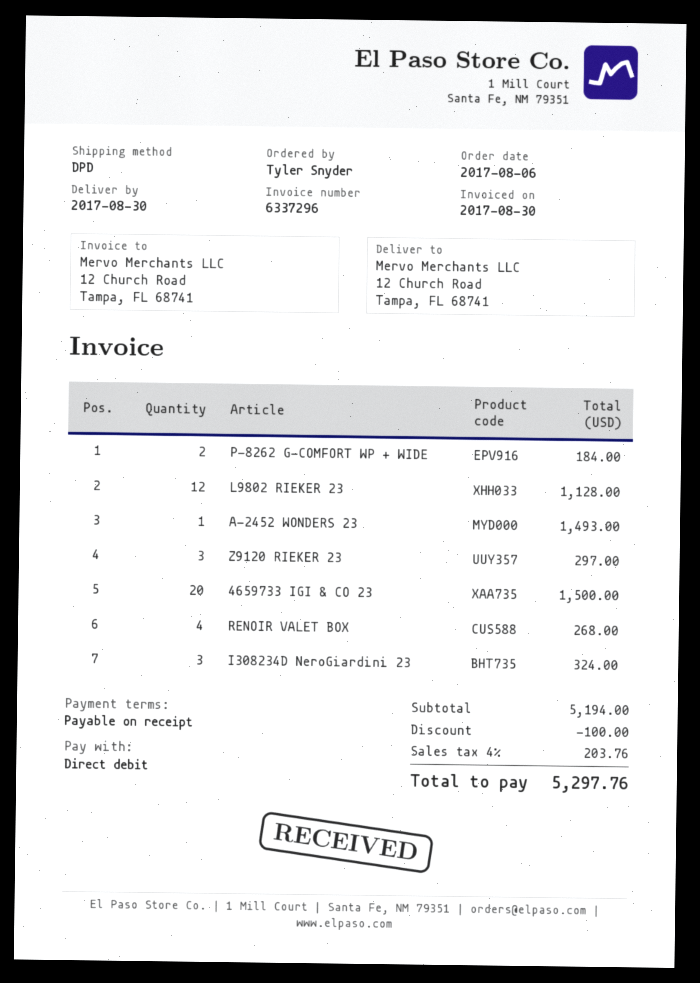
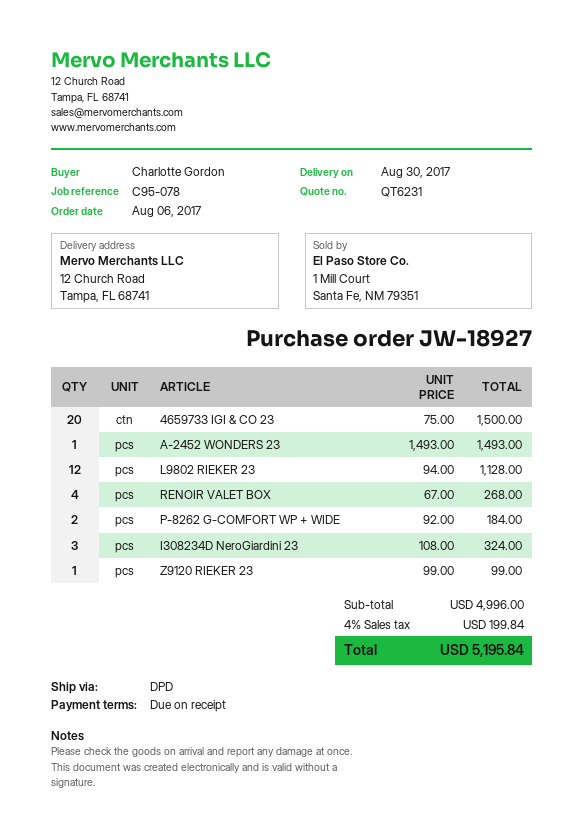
ordered by: Tyler Snyder -> Charlotte Gordon
Z9120 RIEKER 23: 3 for 297.00 -> 1 for 99.00
subtotal: 5194.00 -> 4996.00
discount: 100.00 -> none
tax: 4% = 203.76 -> 4% = 199.84
total: 5297.76 -> 5195.84

